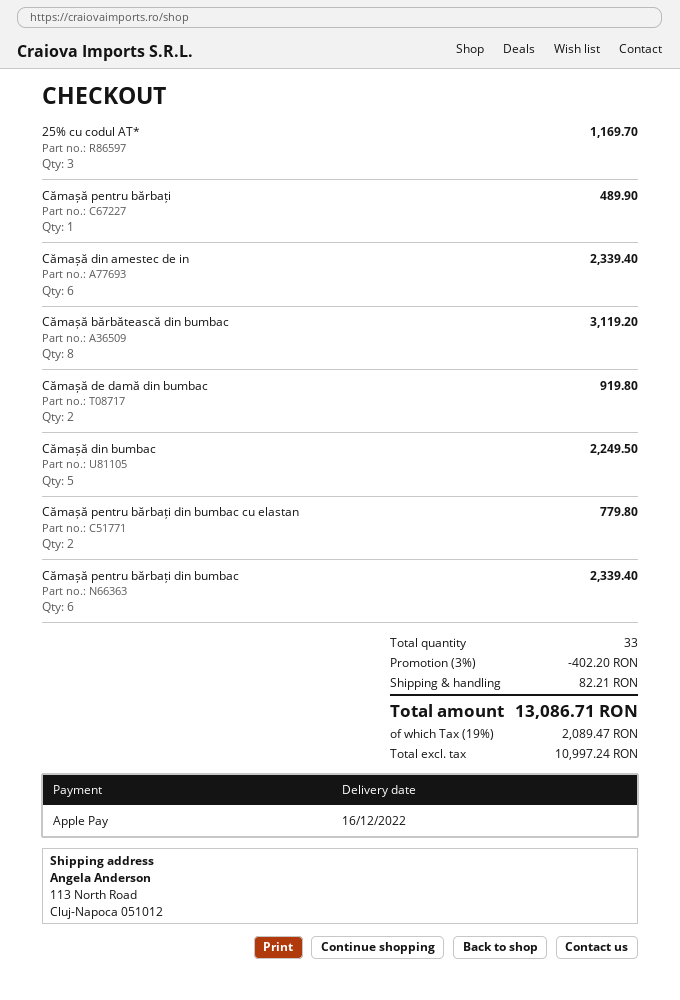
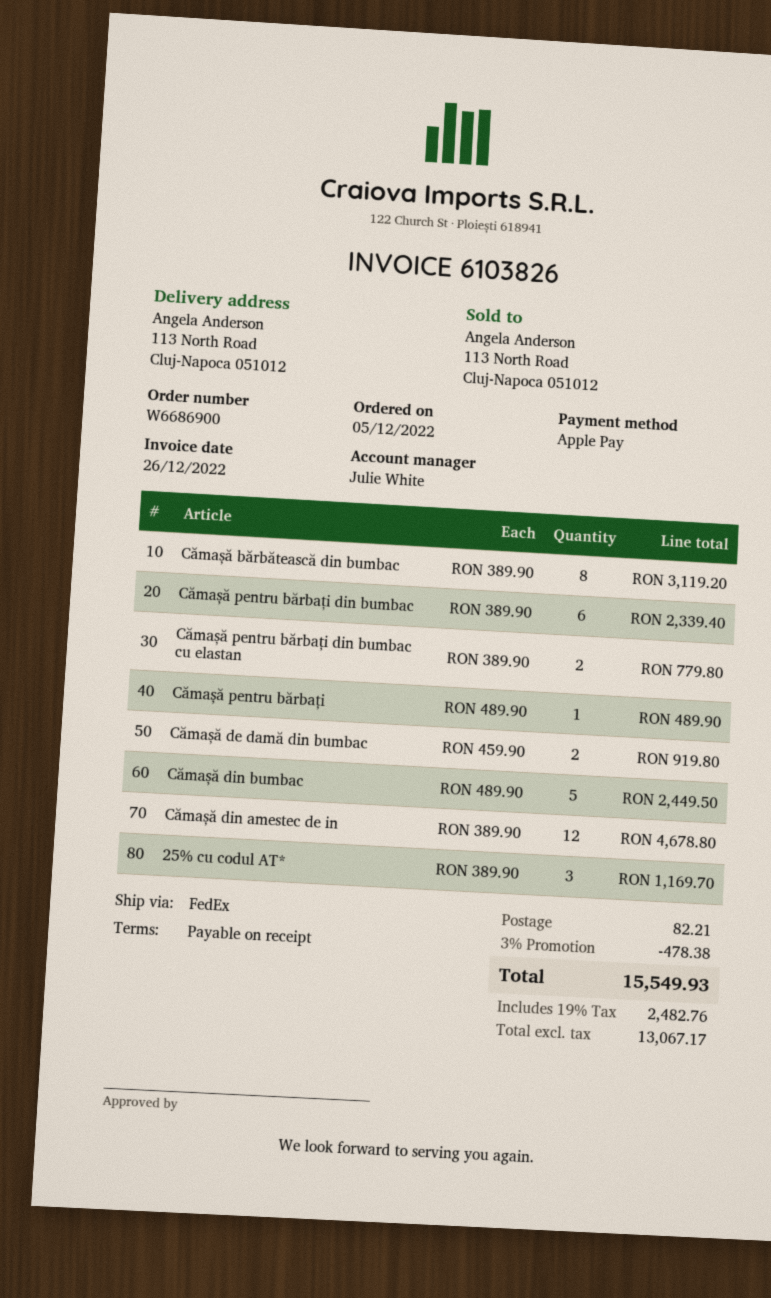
Cămașă din amestec de in: 6 for 2339.40 -> 12 for 4678.80
Cămașă din bumbac: 5 for 2249.50 -> 5 for 2449.50
discount: 3% = 402.20 -> 3% = 478.38
net: 10997.24 -> 13067.17
tax: 19% = 2089.47 -> 19% = 2482.76
total: 13086.71 -> 15549.93

